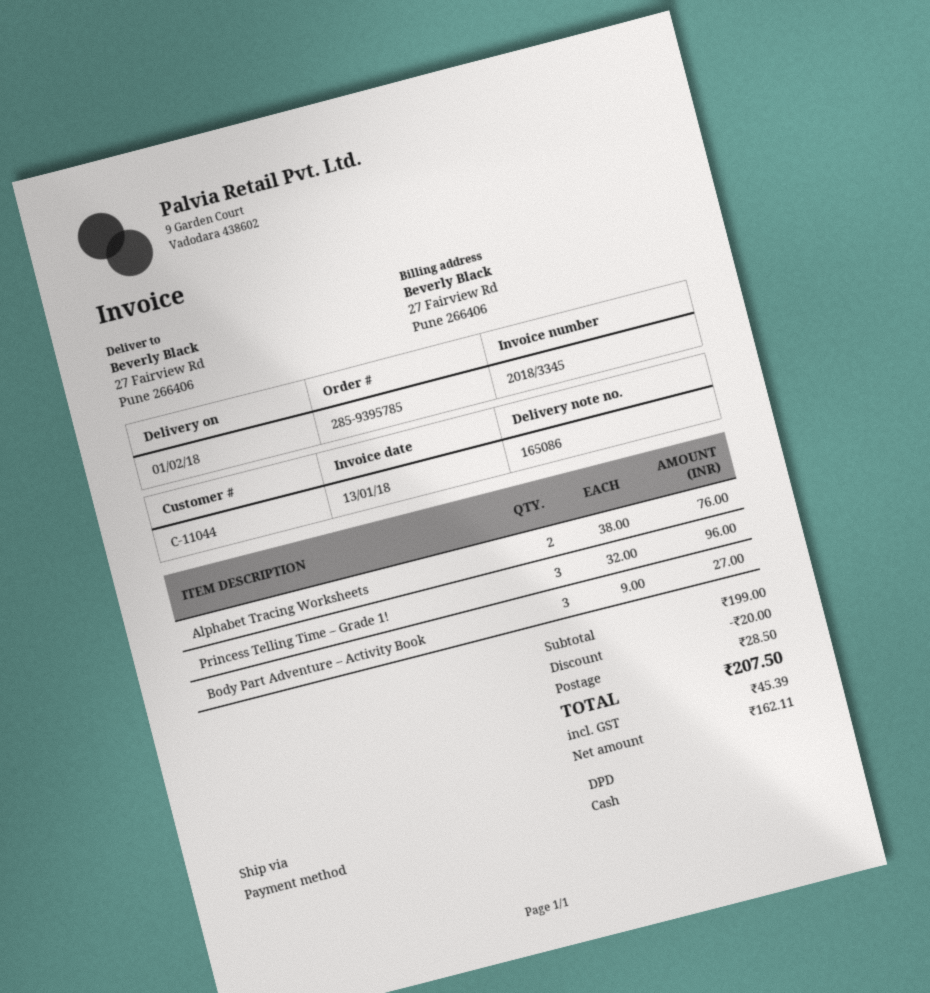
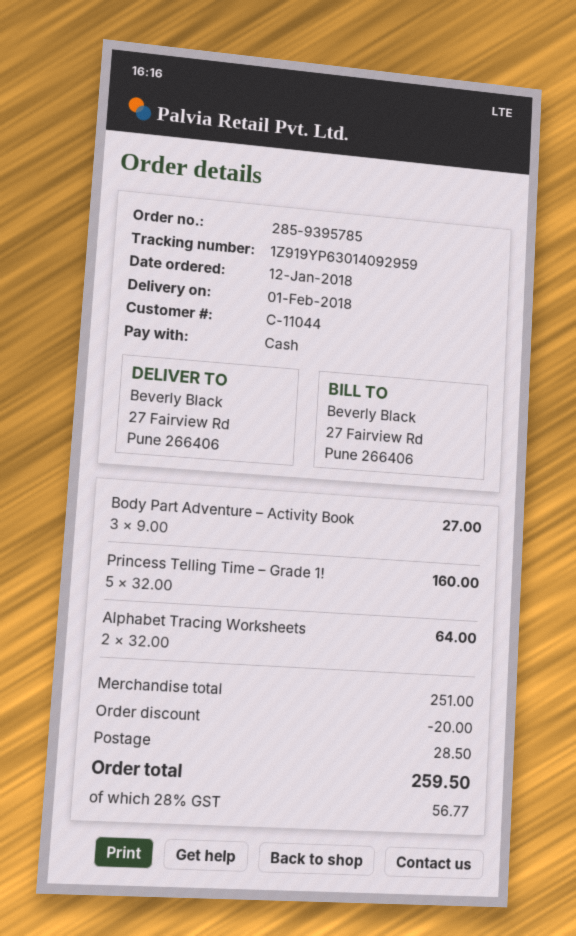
Alphabet Tracing Worksheets: 2 x 38.00 = 76.00 -> 2 x 32.00 = 64.00
Princess Telling Time – Grade 1!: 3 x 32.00 = 96.00 -> 5 x 32.00 = 160.00
subtotal: 199.00 -> 251.00
tax: 45.39 -> 56.77
total: 207.50 -> 259.50

